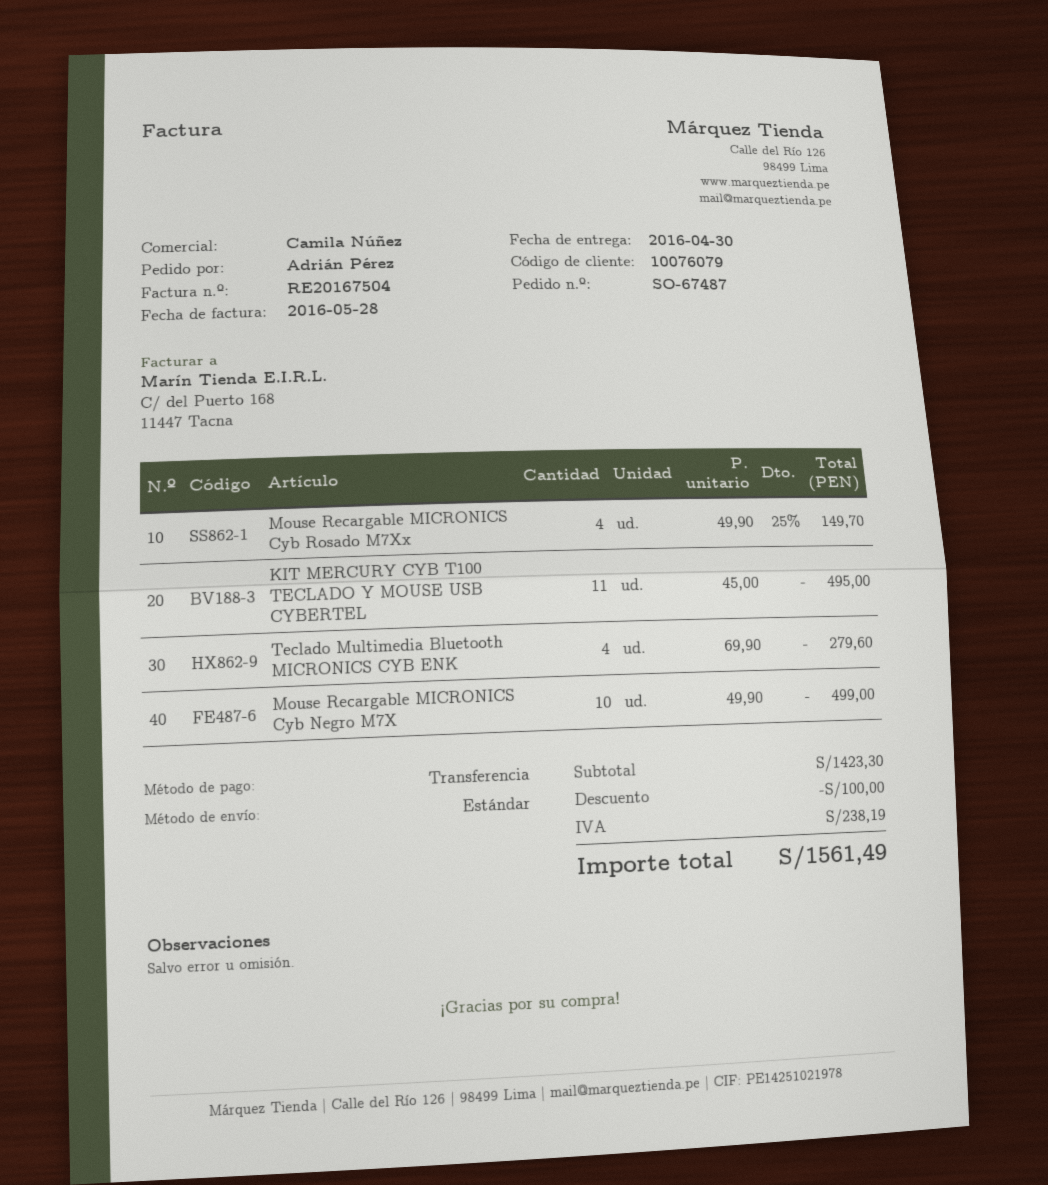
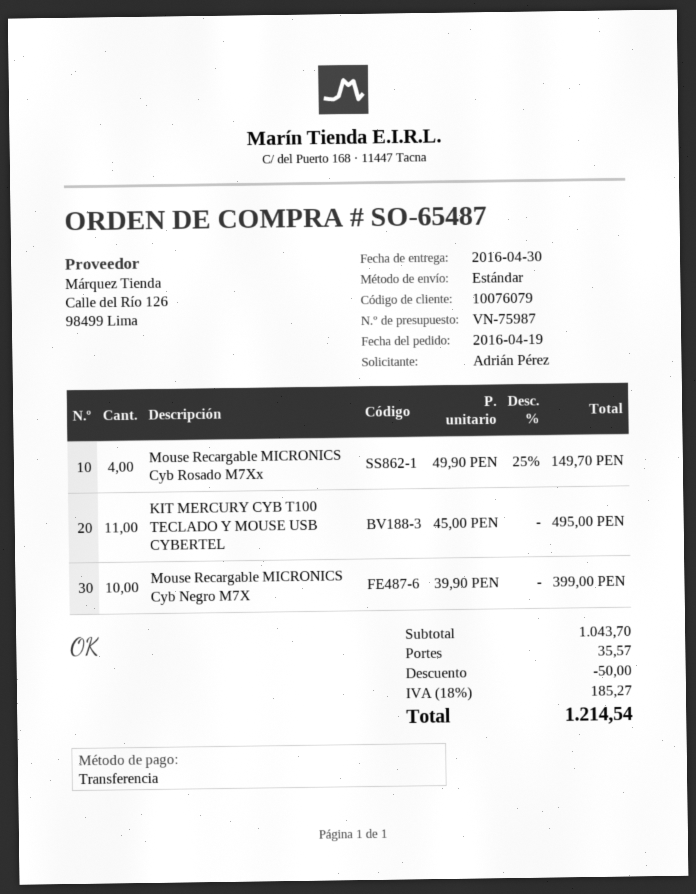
order number: SO-67487 -> SO-65487
Teclado Multimedia Bluetooth MICRONICS CYB ENK: 4 x 69.90 = 279.60 -> none
Mouse Recargable MICRONICS Cyb Negro M7X: 10 x 49.90 = 499.00 -> 10 x 39.90 = 399.00
subtotal: 1423.30 -> 1043.70
discount: 100.00 -> 50.00
shipping: none -> 35.57
tax: 238.19 -> 185.27
total: 1561.49 -> 1214.54

